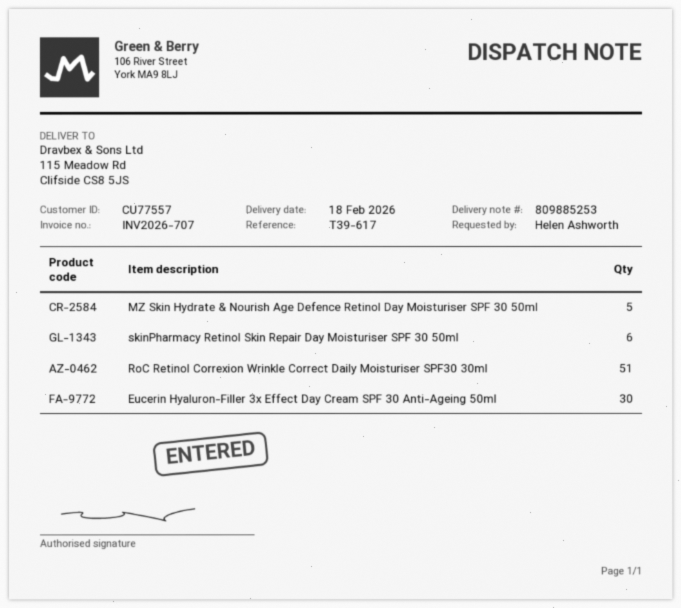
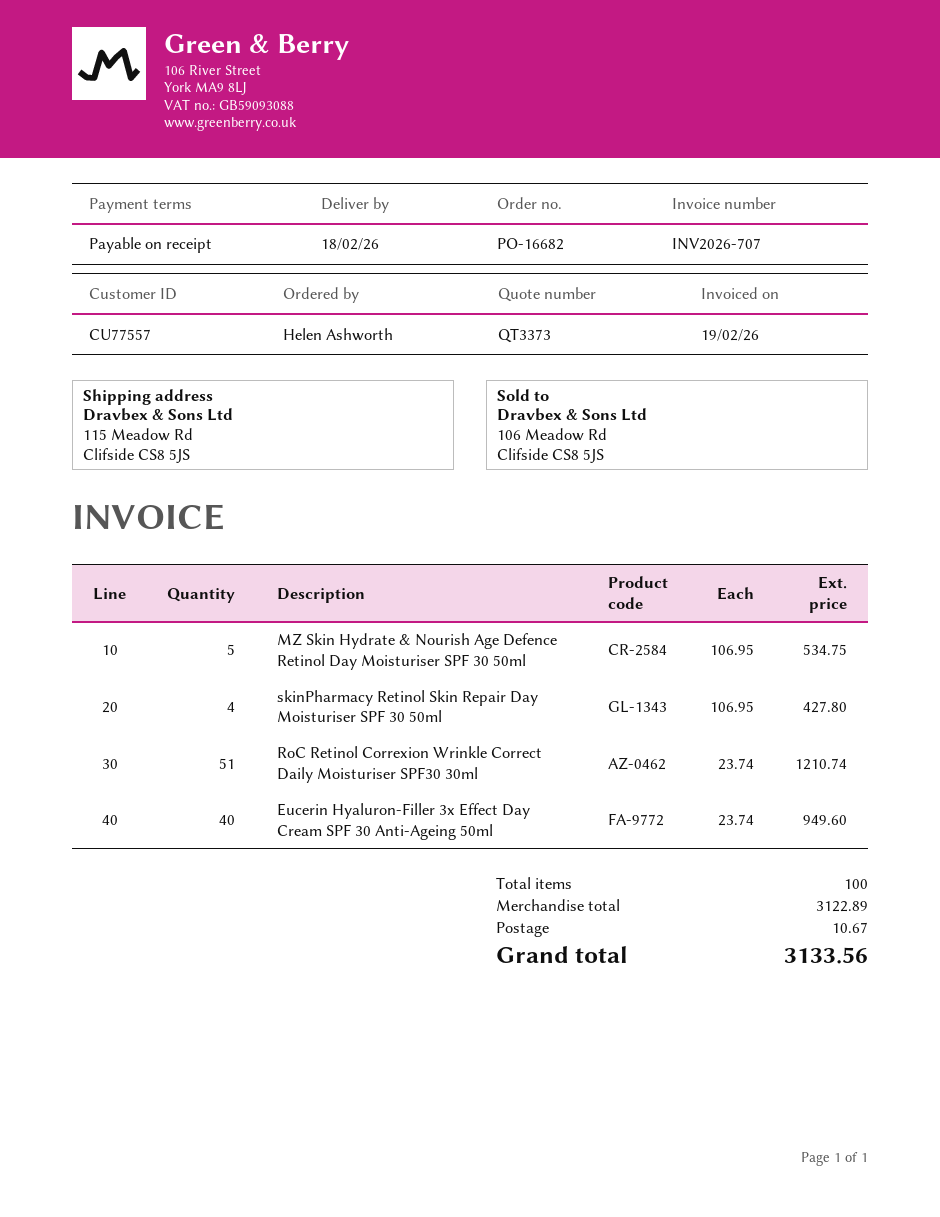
skinPharmacy Retinol Skin Repair Day Moisturiser SPF 30 50ml: 6 -> 4
Eucerin Hyaluron-Filler 3x Effect Day Cream SPF 30 Anti-Ageing 50ml: 30 -> 40

